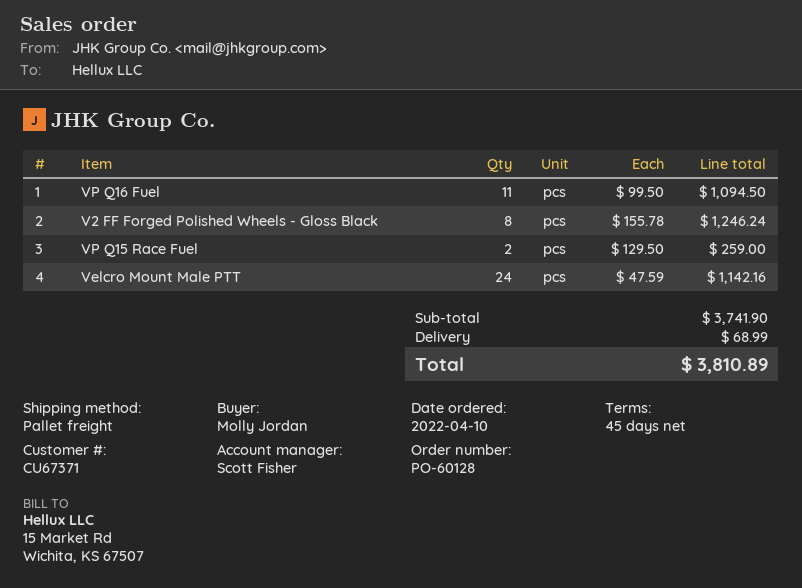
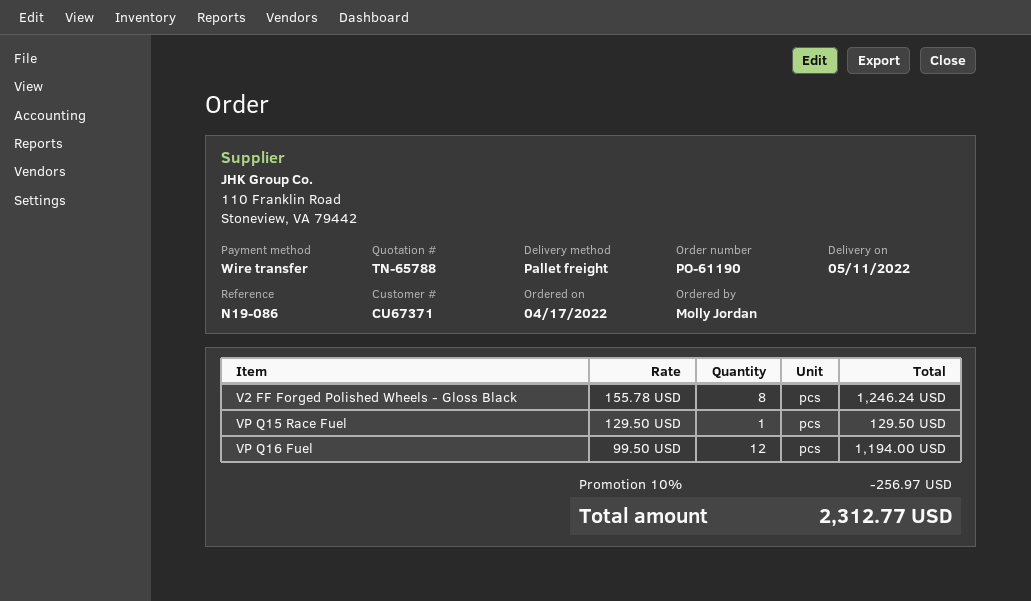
order number: PO-60128 -> PO-61190
order date: 2022-04-10 -> 2022-04-17
VP Q16 Fuel: 11 x 99.50 = 1094.50 -> 12 x 99.50 = 1194.00
VP Q15 Race Fuel: 2 x 129.50 = 259.00 -> 1 x 129.50 = 129.50
Velcro Mount Male PTT: 24 x 47.59 = 1142.16 -> none
discount: none -> 10% = 256.97
shipping: 68.99 -> none
total: 3810.89 -> 2312.77

